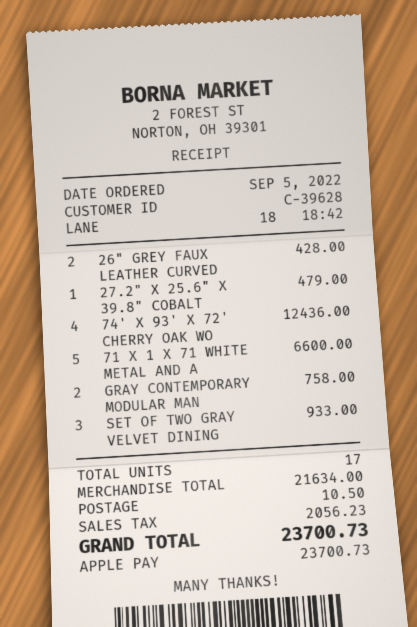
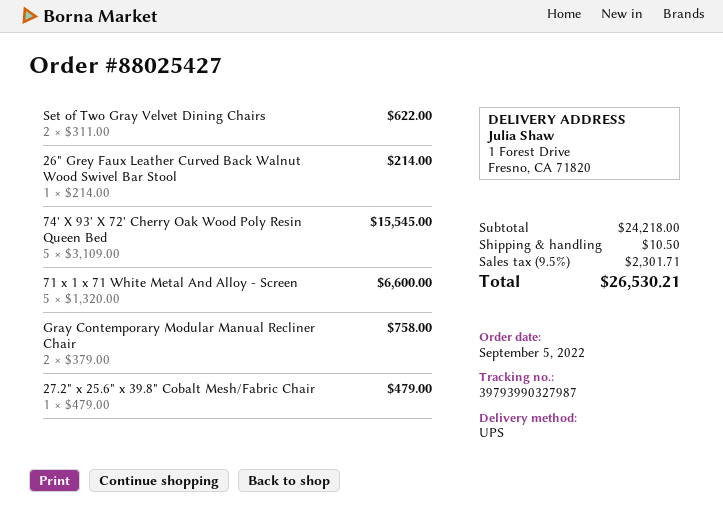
26" GREY FAUX LEATHER CURVED: 2 for 428.00 -> 1 for 214.00
74' X 93' X 72' CHERRY OAK WO: 4 for 12436.00 -> 5 for 15545.00
SET OF TWO GRAY VELVET DINING: 3 for 933.00 -> 2 for 622.00
subtotal: 21634.00 -> 24218.00
tax: 2056.23 -> 2301.71
total: 23700.73 -> 26530.21

